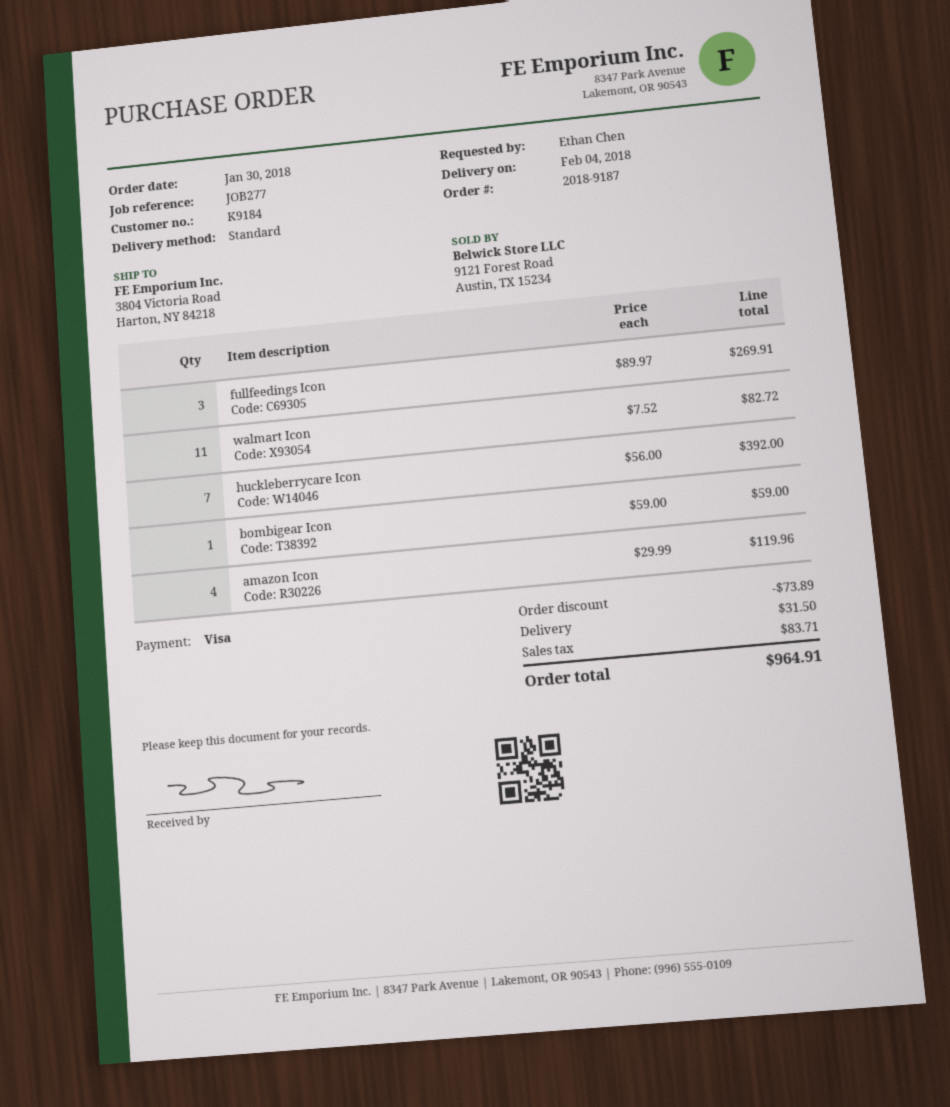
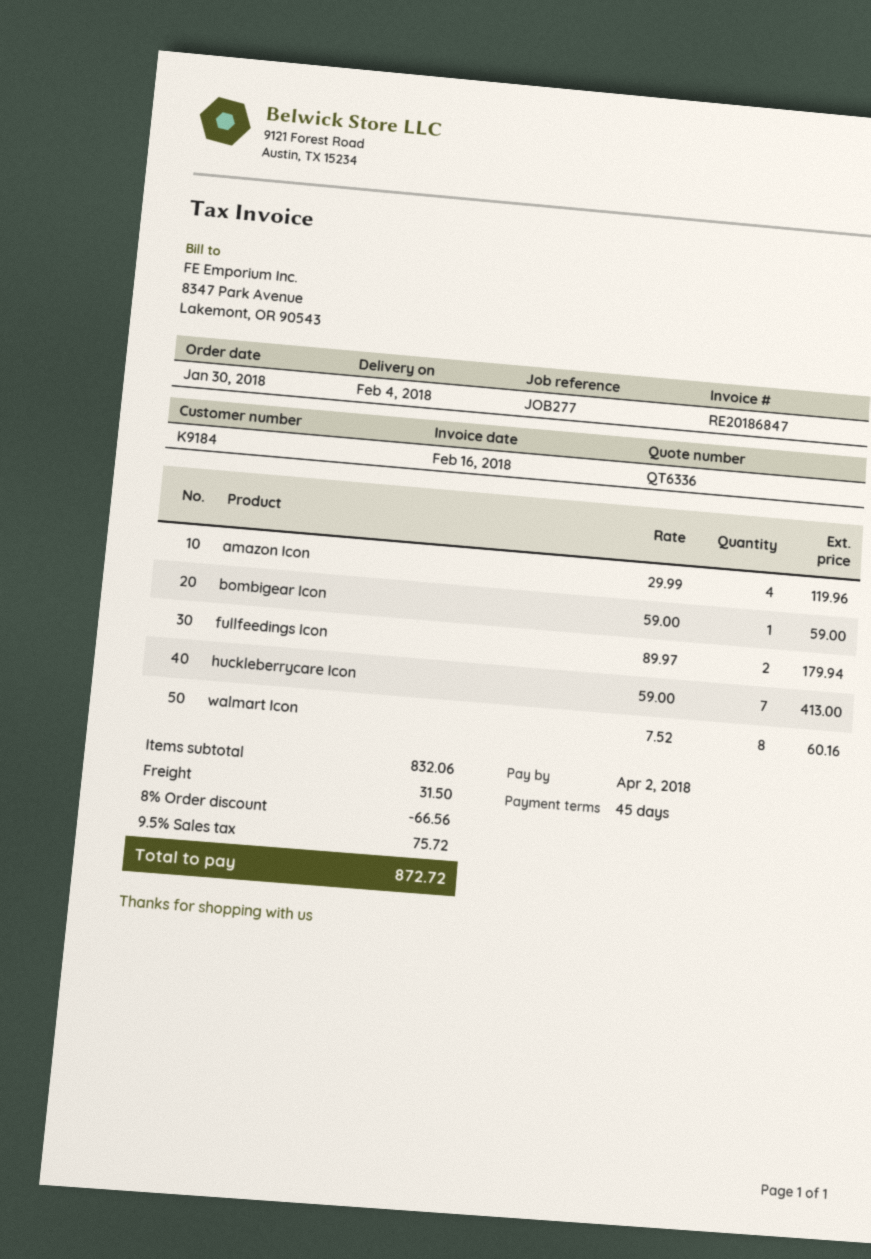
fullfeedings Icon: 3 x 89.97 = 269.91 -> 2 x 89.97 = 179.94
walmart Icon: 11 x 7.52 = 82.72 -> 8 x 7.52 = 60.16
huckleberrycare Icon: 7 x 56.00 = 392.00 -> 7 x 59.00 = 413.00
discount: 73.89 -> 66.56
tax: 83.71 -> 75.72
total: 964.91 -> 872.72

